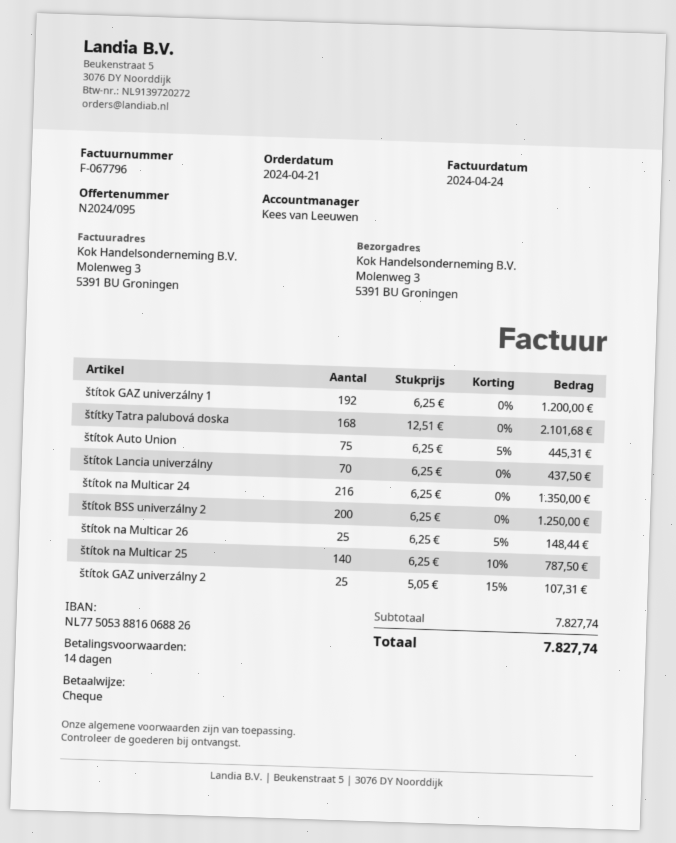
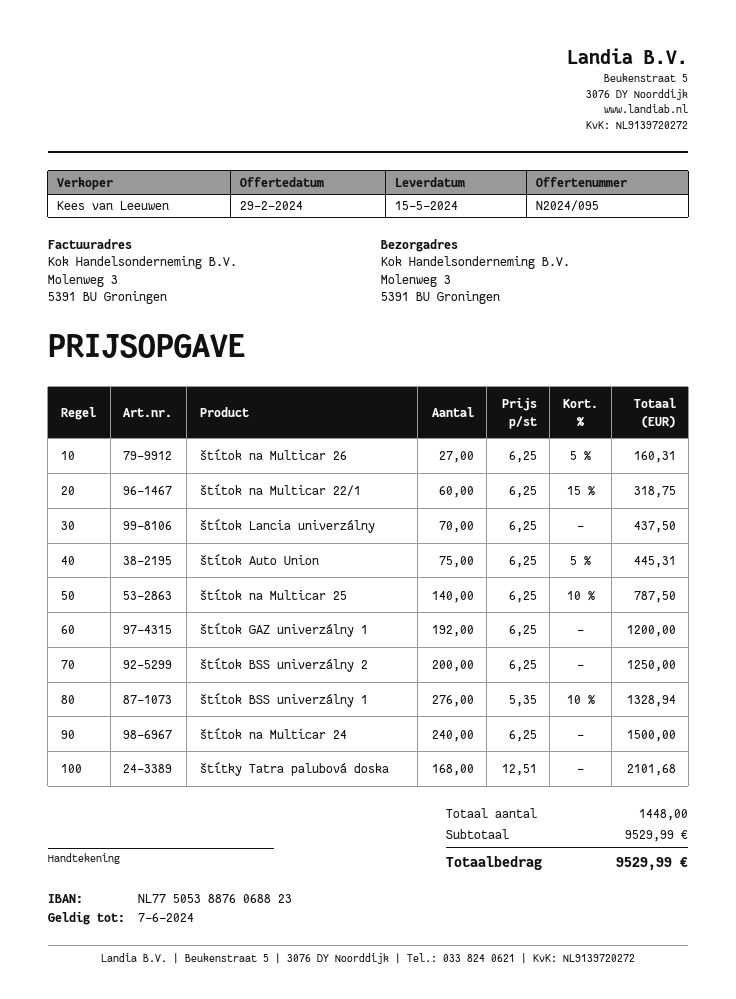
bank account: NL7750538816068826 -> NL7750538876068823
štítok na Multicar 24: 216 x 6.25 = 1350.00 -> 240 x 6.25 = 1500.00
štítok na Multicar 26: 25 x 6.25 - 5% = 148.44 -> 27 x 6.25 - 5% = 160.31
štítok GAZ univerzálny 2: 25 x 5.05 - 15% = 107.31 -> none
štítok na Multicar 22/1: none -> 60 x 6.25 - 15% = 318.75
štítok BSS univerzálny 1: none -> 276 x 5.35 - 10% = 1328.94
subtotal: 7827.74 -> 9529.99
total: 7827.74 -> 9529.99

